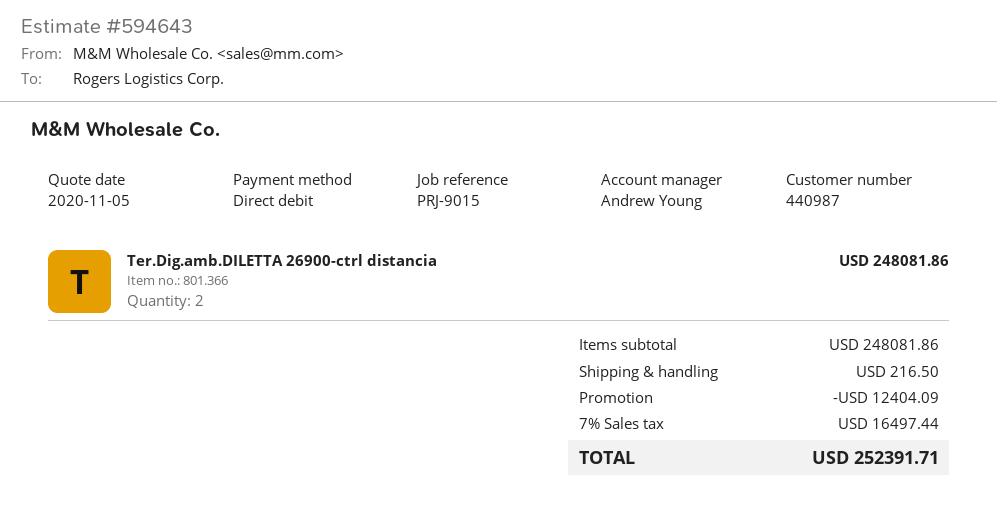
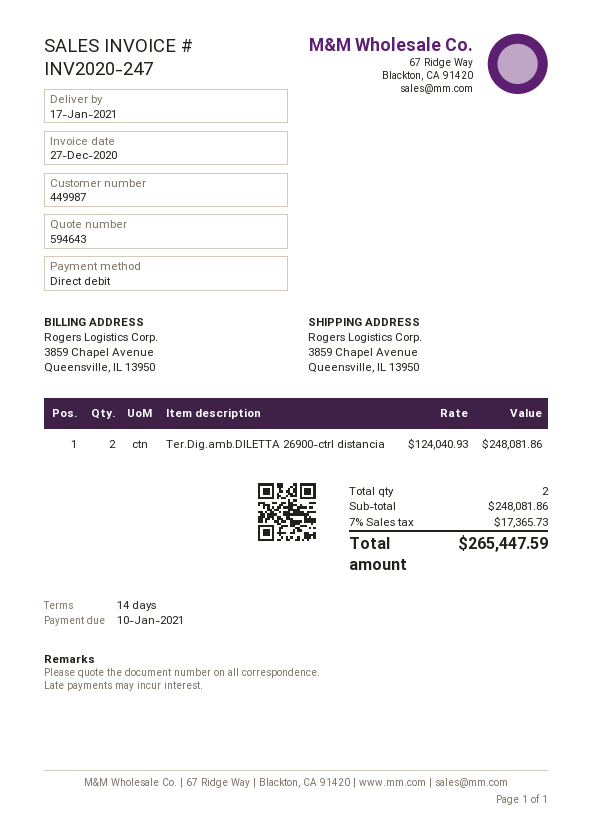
customer number: 440987 -> 449987
discount: 12404.09 -> none
shipping: 216.50 -> none
tax: 7% = 16497.44 -> 7% = 17365.73
total: 252391.71 -> 265447.59

